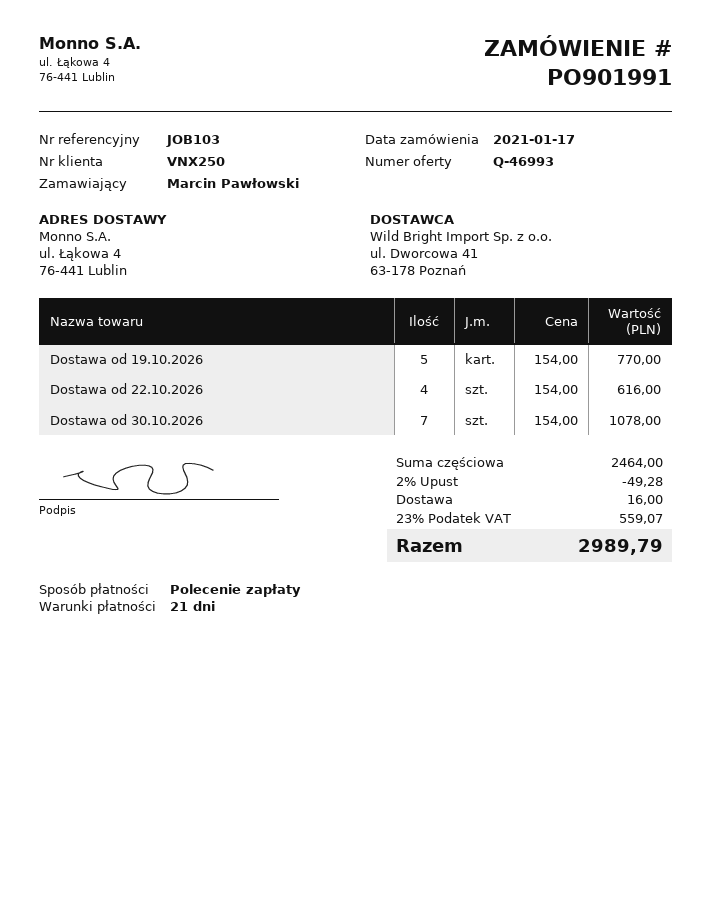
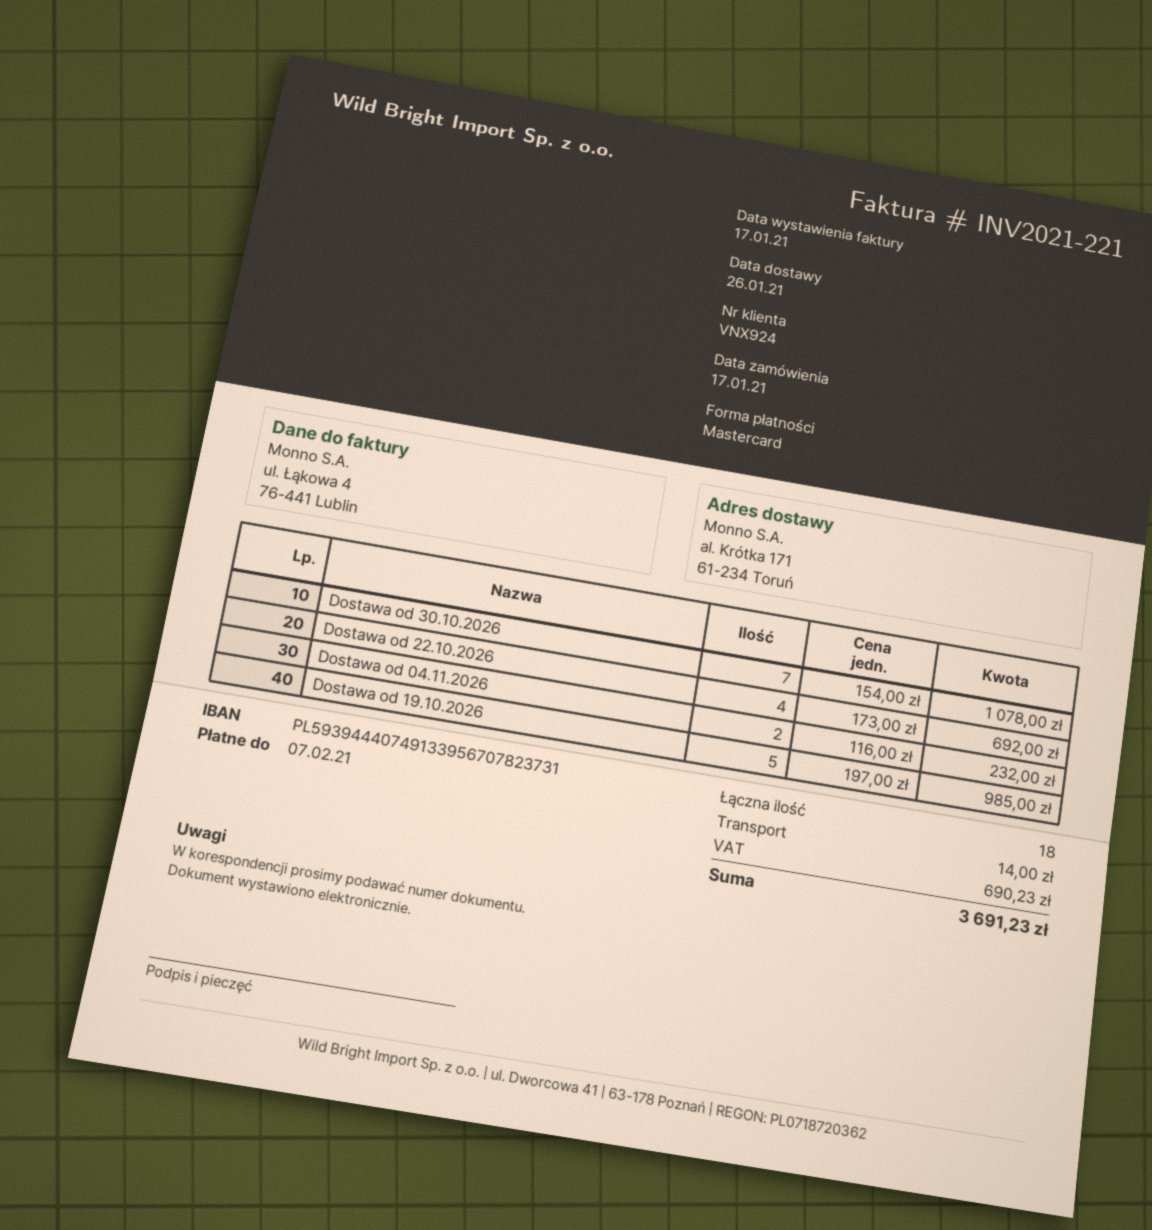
customer number: VNX250 -> VNX924
payment method: direct debit -> Mastercard
ship to: ul. Łąkowa 4, 76-441 Lublin -> al. Krótka 171, 61-234 Toruń
Dostawa od 19.10.2026: 5 x 154.00 = 770.00 -> 5 x 197.00 = 985.00
Dostawa od 22.10.2026: 4 x 154.00 = 616.00 -> 4 x 173.00 = 692.00
Dostawa od 04.11.2026: none -> 2 x 116.00 = 232.00
discount: 2% = 49.28 -> none
shipping: 16.00 -> 14.00
tax: 559.07 -> 690.23
total: 2989.79 -> 3691.23

